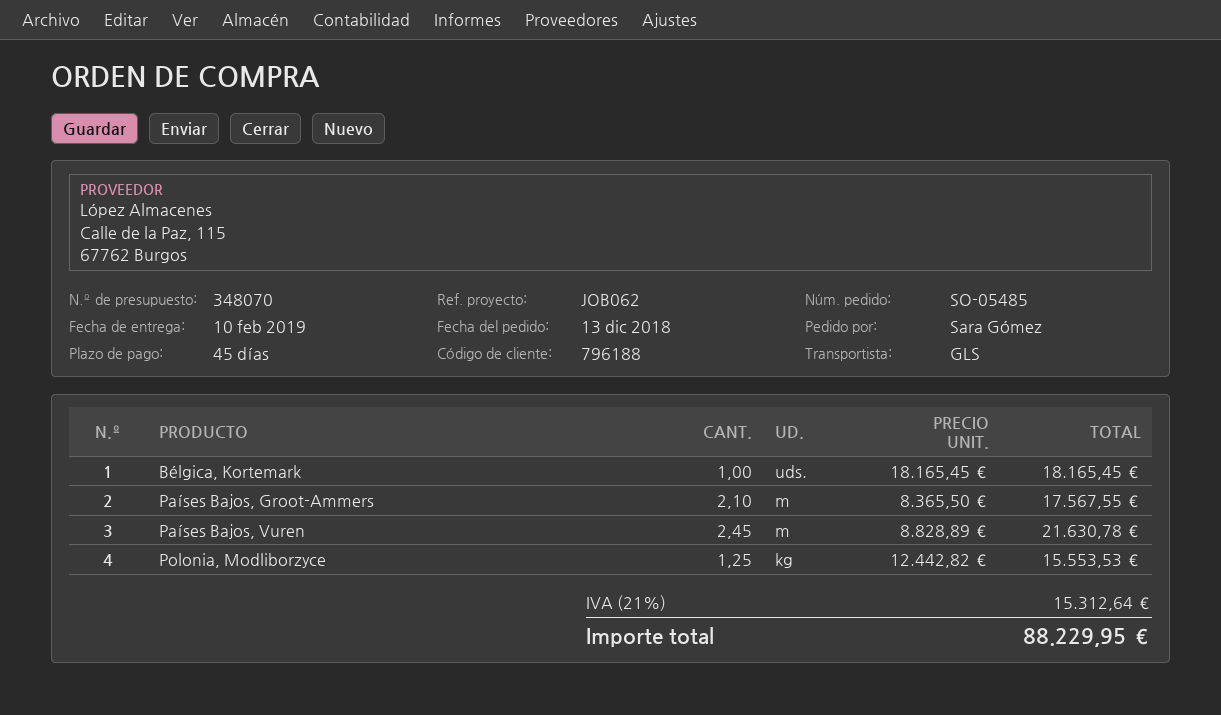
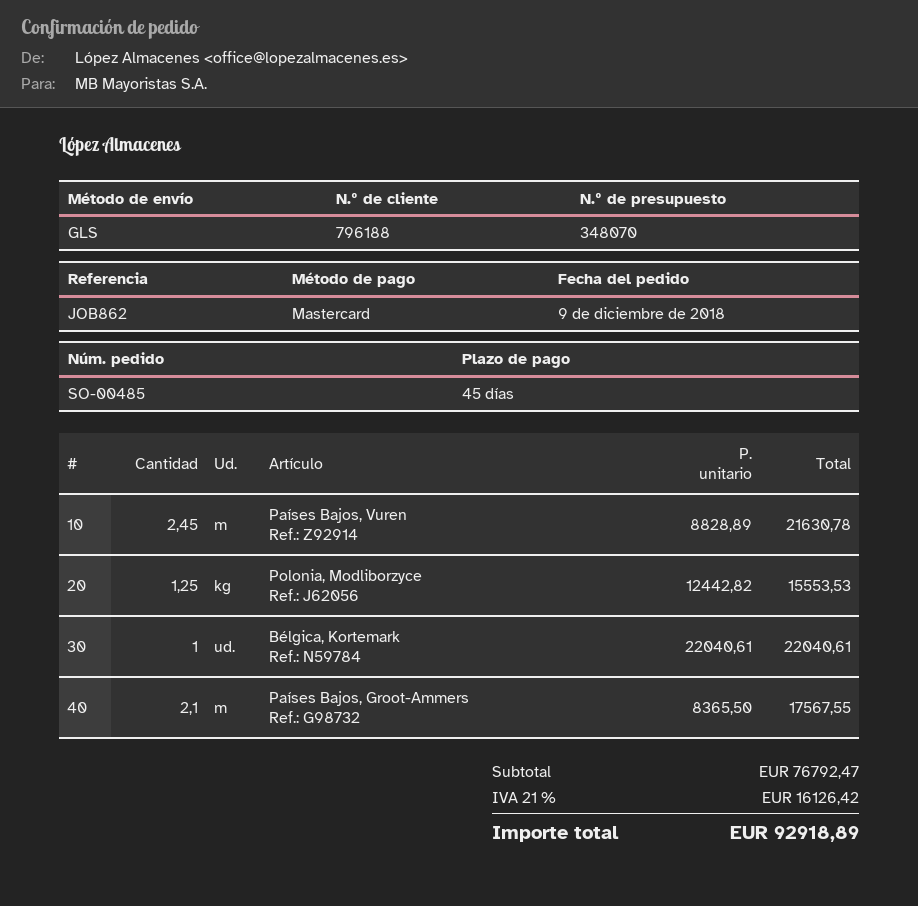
order number: SO-05485 -> SO-00485
order date: 2018-12-13 -> 2018-12-09
reference: JOB062 -> JOB862
Bélgica, Kortemark: 1 x 18165.45 = 18165.45 -> 1 x 22040.61 = 22040.61
tax: 21% = 15312.64 -> 21% = 16126.42
total: 88229.95 -> 92918.89

